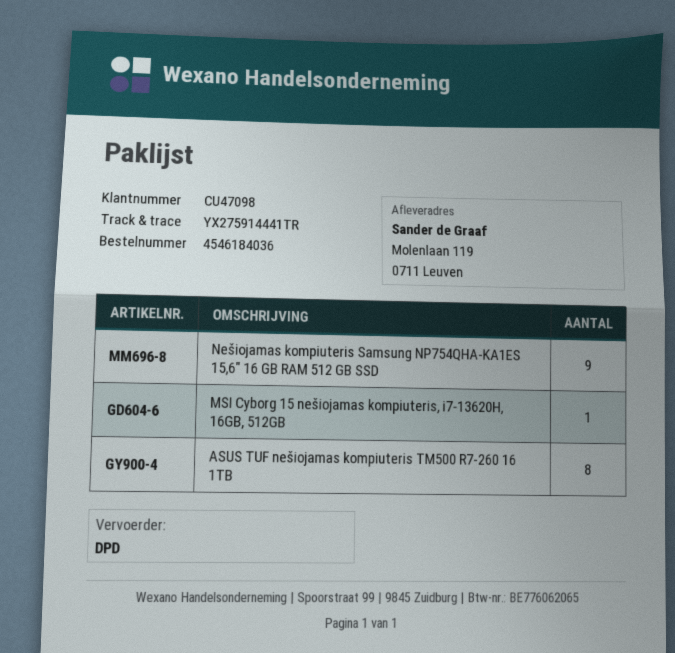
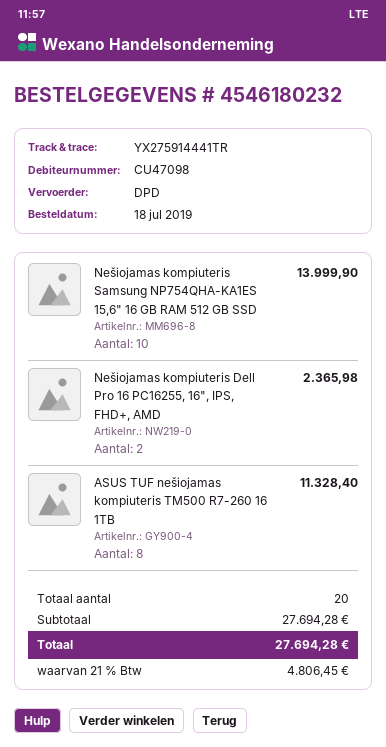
order number: 4546184036 -> 4546180232
Nešiojamas kompiuteris Samsung NP754QHA-KA1ES 15,6" 16 GB RAM 512 GB SSD: 9 -> 10
MSI Cyborg 15 nešiojamas kompiuteris, i7-13620H, 16GB, 512GB: 1 -> none
Nešiojamas kompiuteris Dell Pro 16 PC16255, 16", IPS, FHD+, AMD: none -> 2

